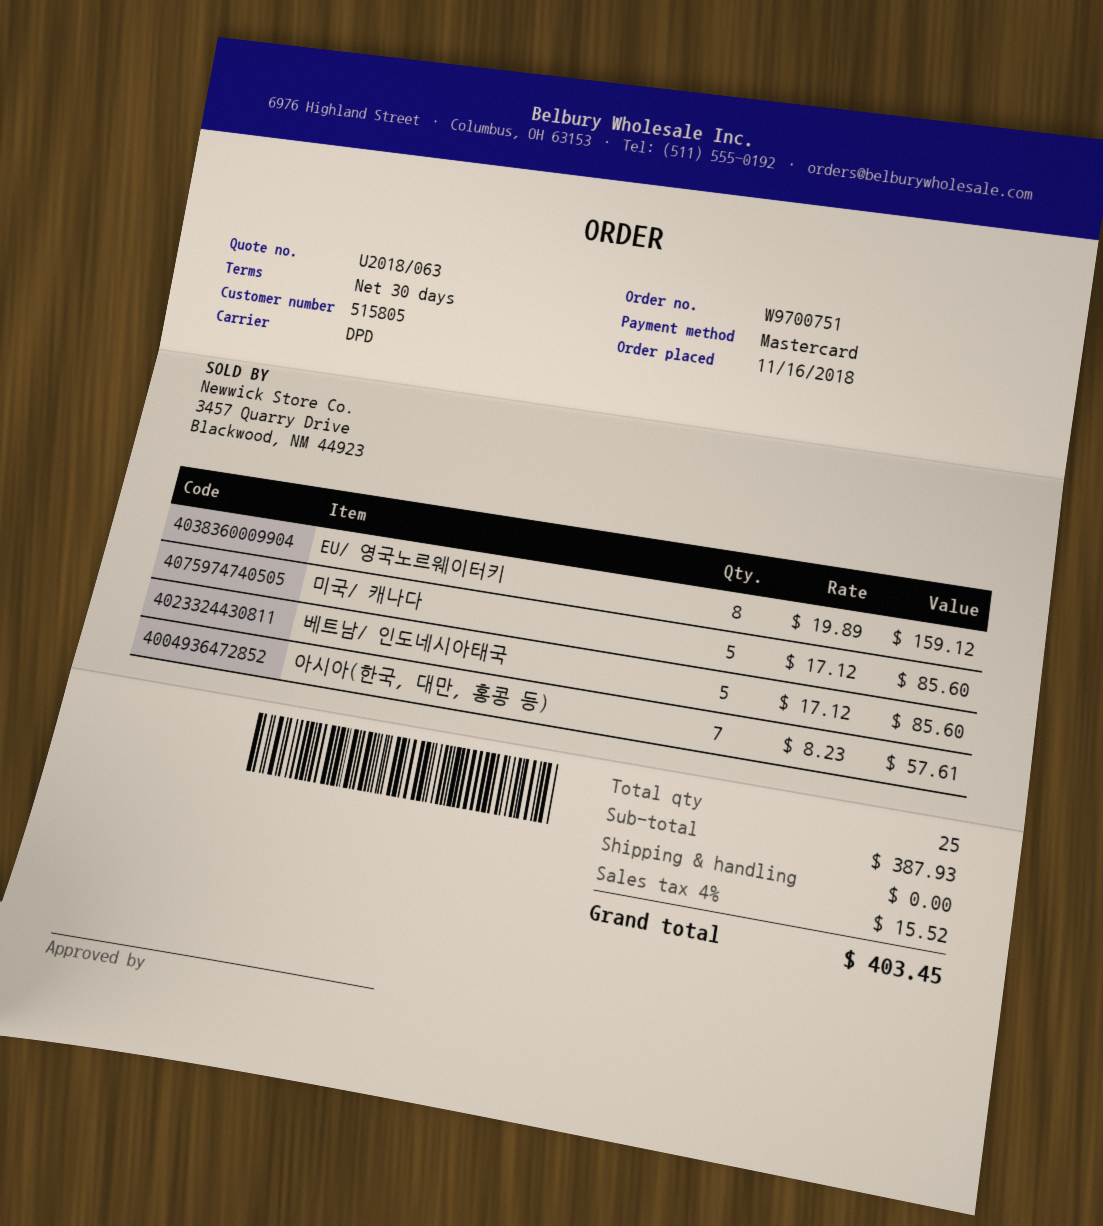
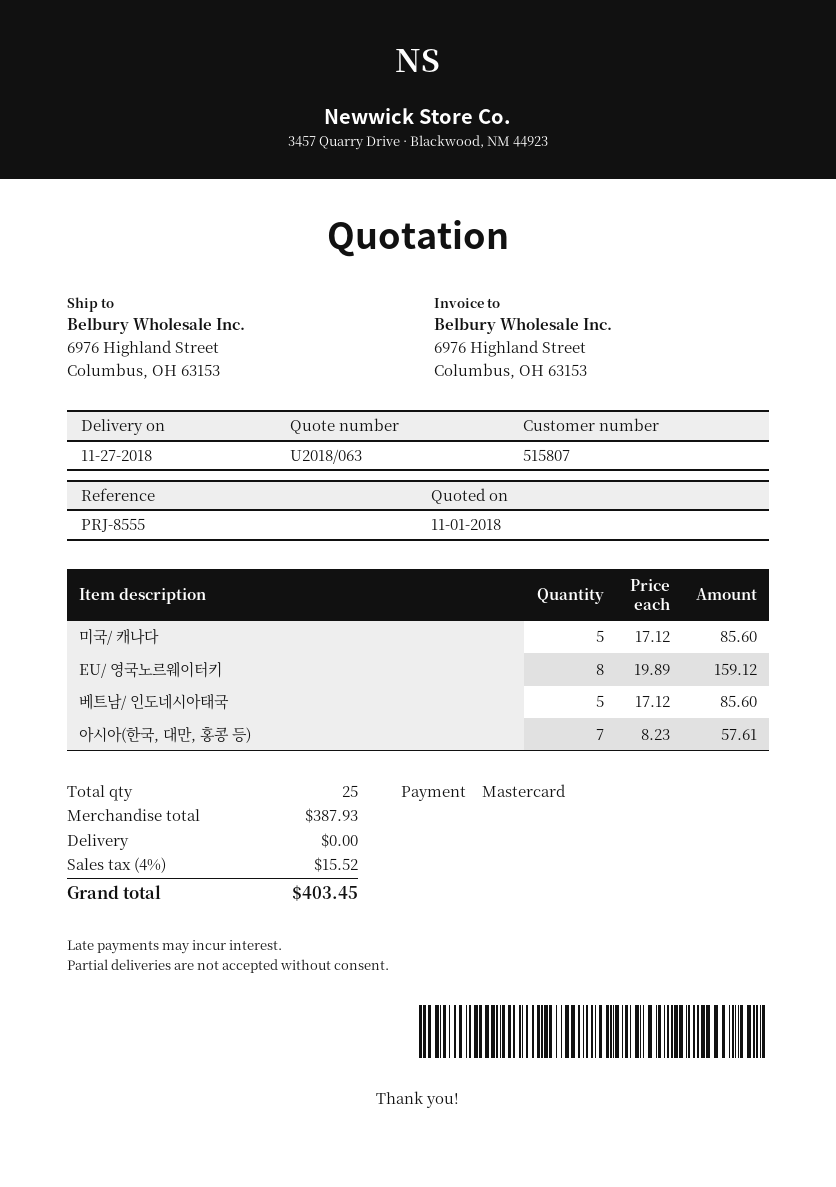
customer number: 515805 -> 515807

